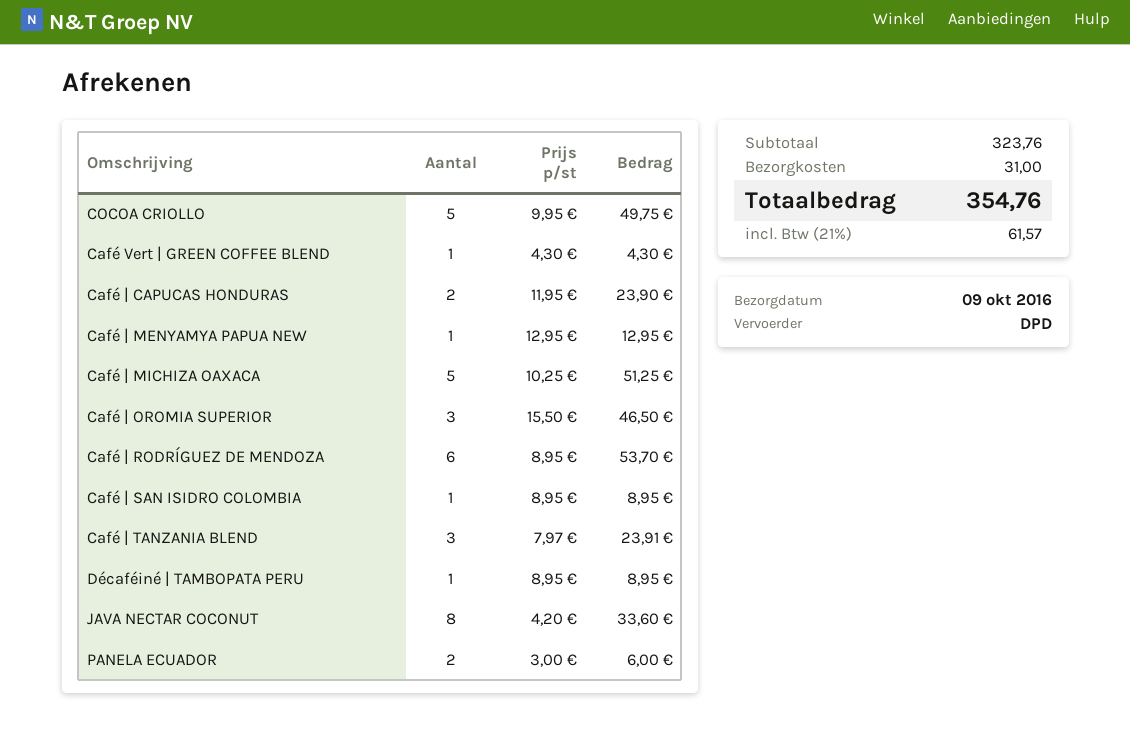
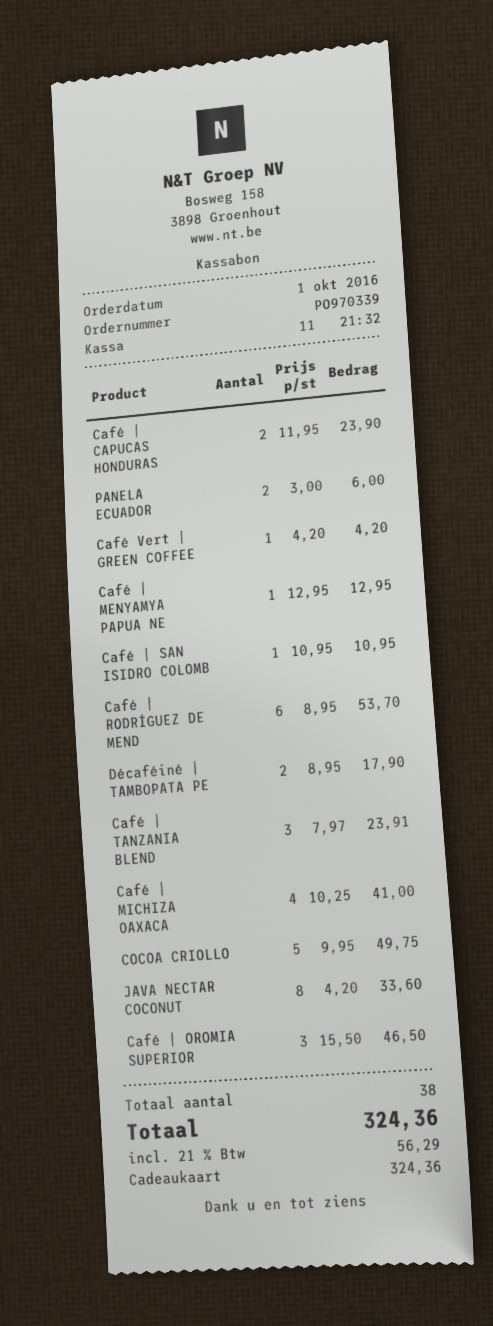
Café Vert | GREEN COFFEE BLEND: 1 x 4.30 = 4.30 -> 1 x 4.20 = 4.20
Café | MICHIZA OAXACA: 5 x 10.25 = 51.25 -> 4 x 10.25 = 41.00
Café | SAN ISIDRO COLOMBIA: 1 x 8.95 = 8.95 -> 1 x 10.95 = 10.95
Décaféiné | TAMBOPATA PERU: 1 x 8.95 = 8.95 -> 2 x 8.95 = 17.90
shipping: 31.00 -> none
tax: 21% = 61.57 -> 21% = 56.29
total: 354.76 -> 324.36

